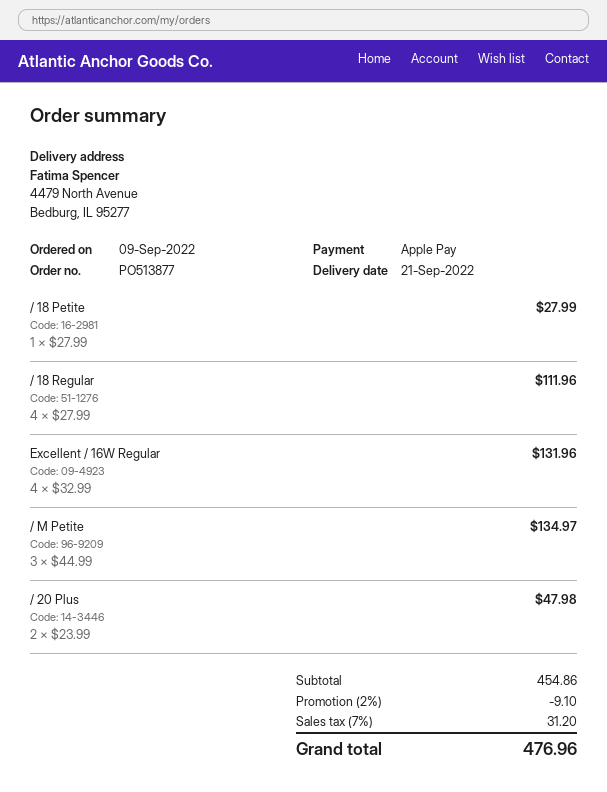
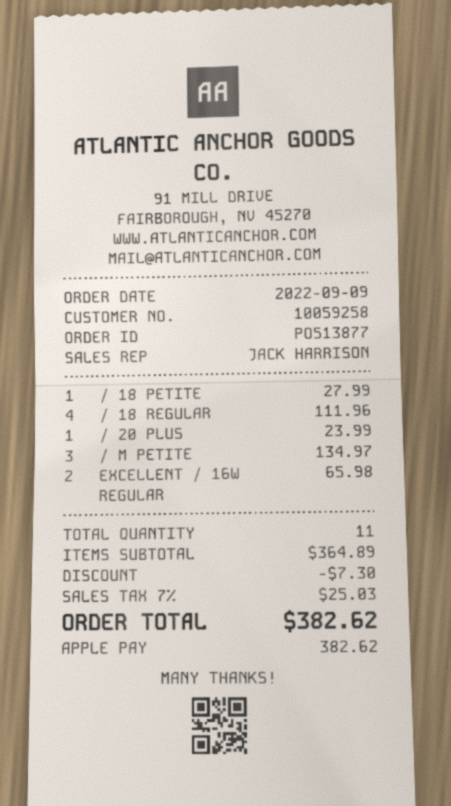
Excellent / 16W Regular: 4 for 131.96 -> 2 for 65.98
/ 20 Plus: 2 for 47.98 -> 1 for 23.99
subtotal: 454.86 -> 364.89
discount: 9.10 -> 7.30
tax: 7% = 31.20 -> 7% = 25.03
total: 476.96 -> 382.62

